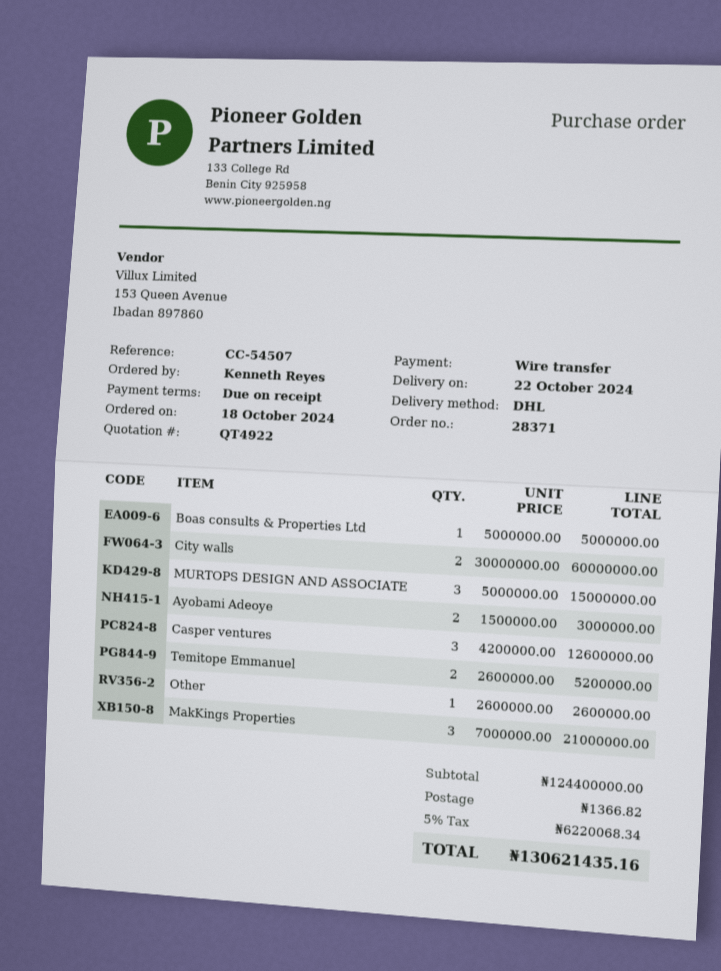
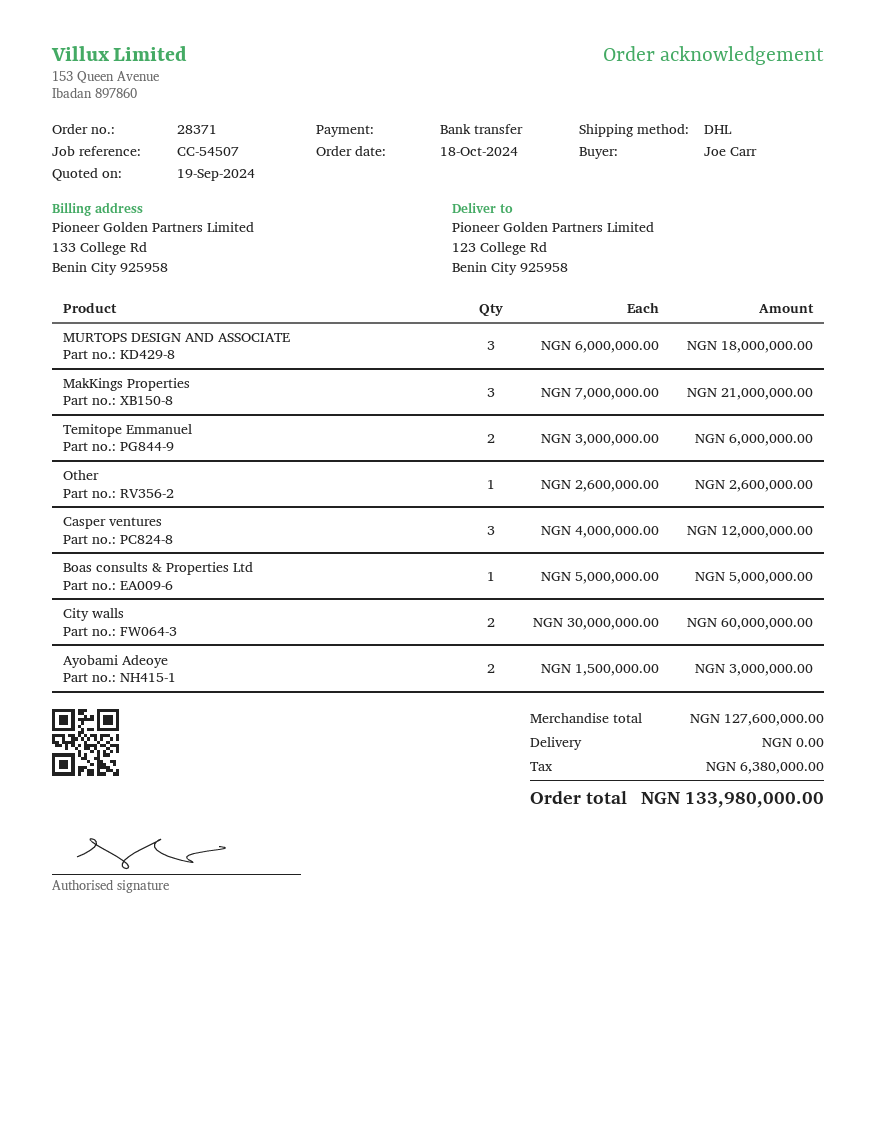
ordered by: Kenneth Reyes -> Joe Carr
MURTOPS DESIGN AND ASSOCIATE: 3 x 5000000.00 = 15000000.00 -> 3 x 6000000.00 = 18000000.00
Casper ventures: 3 x 4200000.00 = 12600000.00 -> 3 x 4000000.00 = 12000000.00
Temitope Emmanuel: 2 x 2600000.00 = 5200000.00 -> 2 x 3000000.00 = 6000000.00
subtotal: 124400000.00 -> 127600000.00
shipping: 1366.82 -> 0.00
tax: 6220068.34 -> 6380000.00
total: 130621435.16 -> 133980000.00

